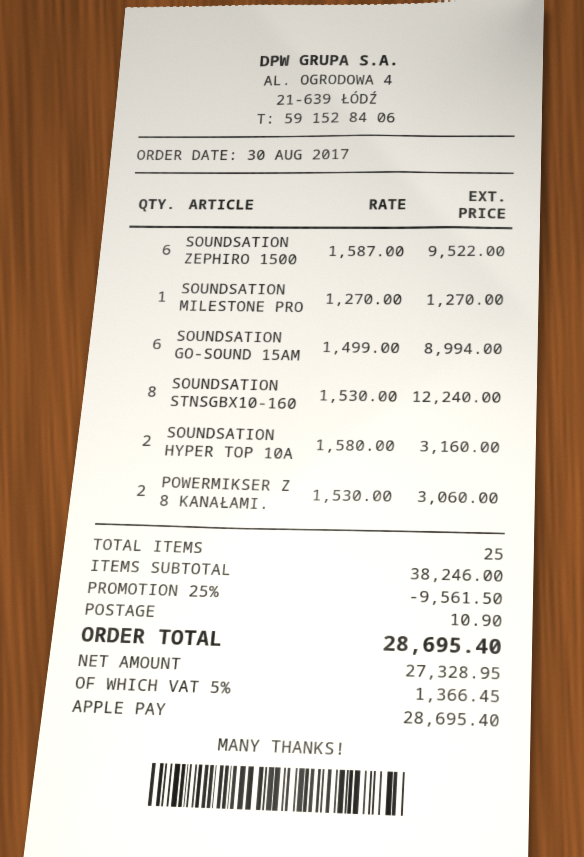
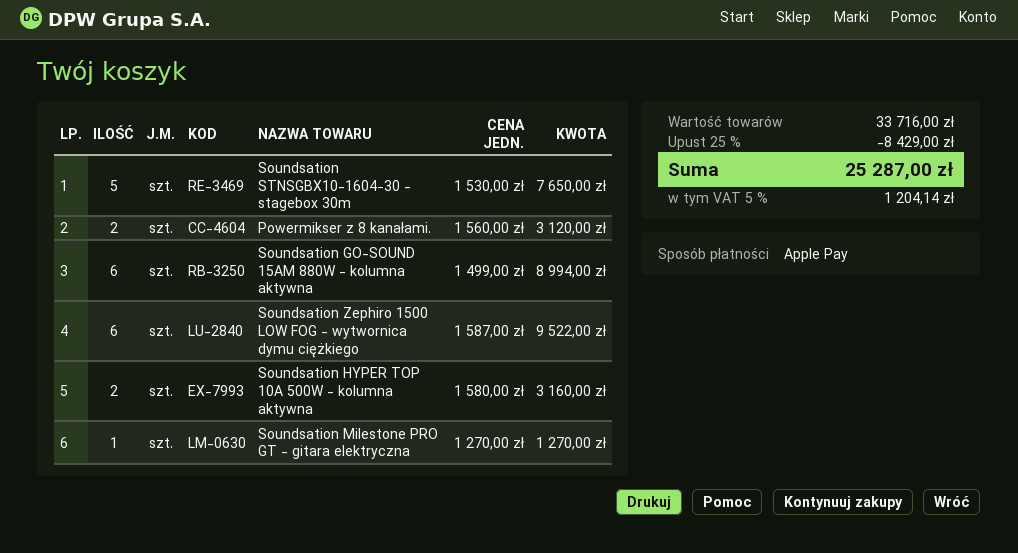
SOUNDSATION STNSGBX10-160: 8 x 1530.00 = 12240.00 -> 5 x 1530.00 = 7650.00
POWERMIKSER Z 8 KANAŁAMI.: 2 x 1530.00 = 3060.00 -> 2 x 1560.00 = 3120.00
subtotal: 38246.00 -> 33716.00
discount: 25% = 9561.50 -> 25% = 8429.00
shipping: 10.90 -> none
tax: 5% = 1366.45 -> 5% = 1204.14
total: 28695.40 -> 25287.00

